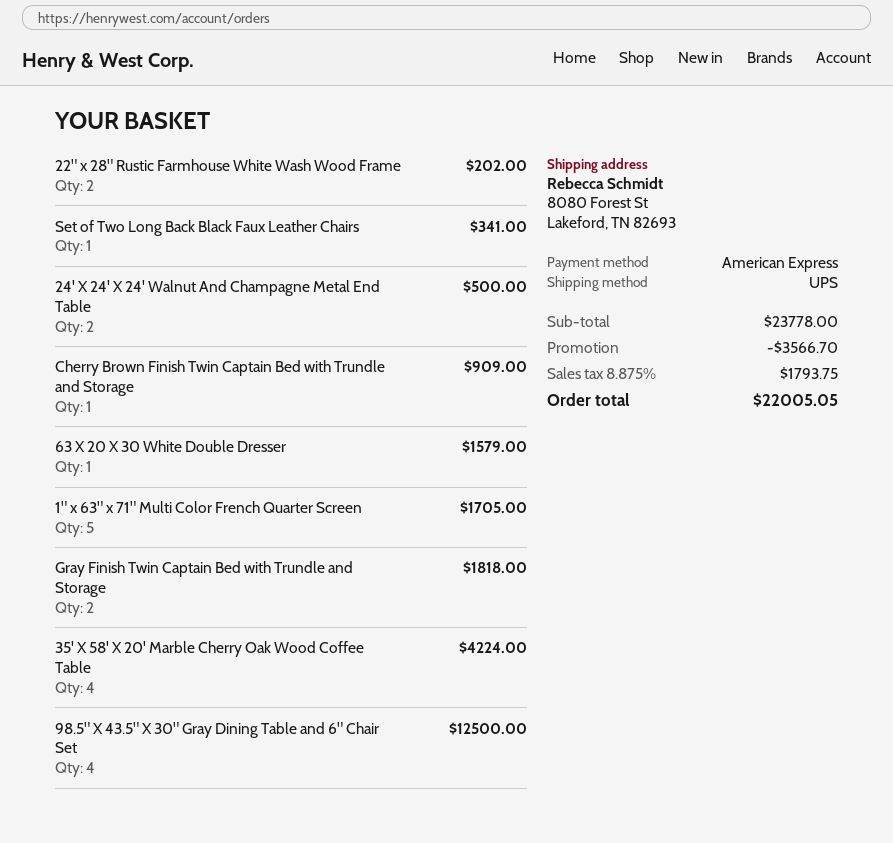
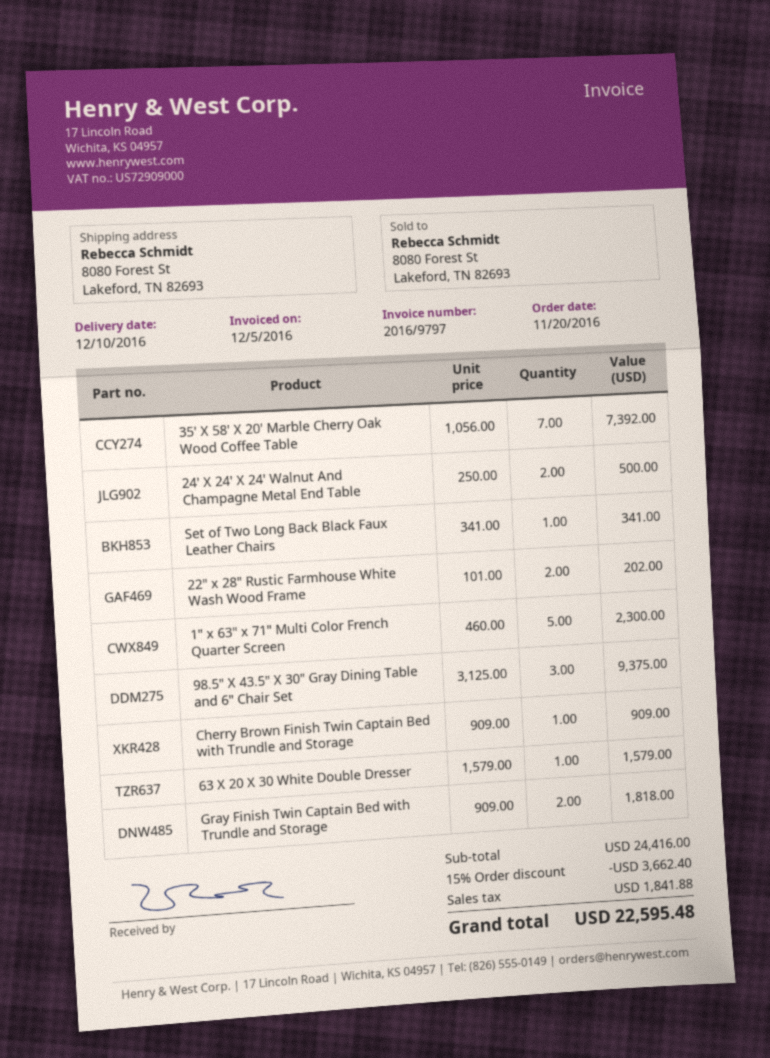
1" x 63" x 71" Multi Color French Quarter Screen: 5 for 1705.00 -> 5 for 2300.00
35' X 58' X 20' Marble Cherry Oak Wood Coffee Table: 4 for 4224.00 -> 7 for 7392.00
98.5" X 43.5" X 30" Gray Dining Table and 6" Chair Set: 4 for 12500.00 -> 3 for 9375.00
subtotal: 23778.00 -> 24416.00
discount: 3566.70 -> 3662.40
tax: 1793.75 -> 1841.88
total: 22005.05 -> 22595.48

